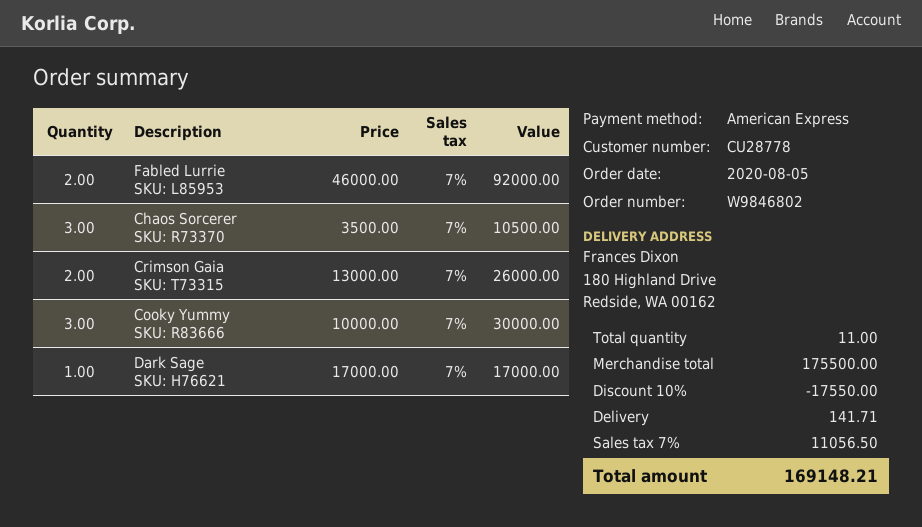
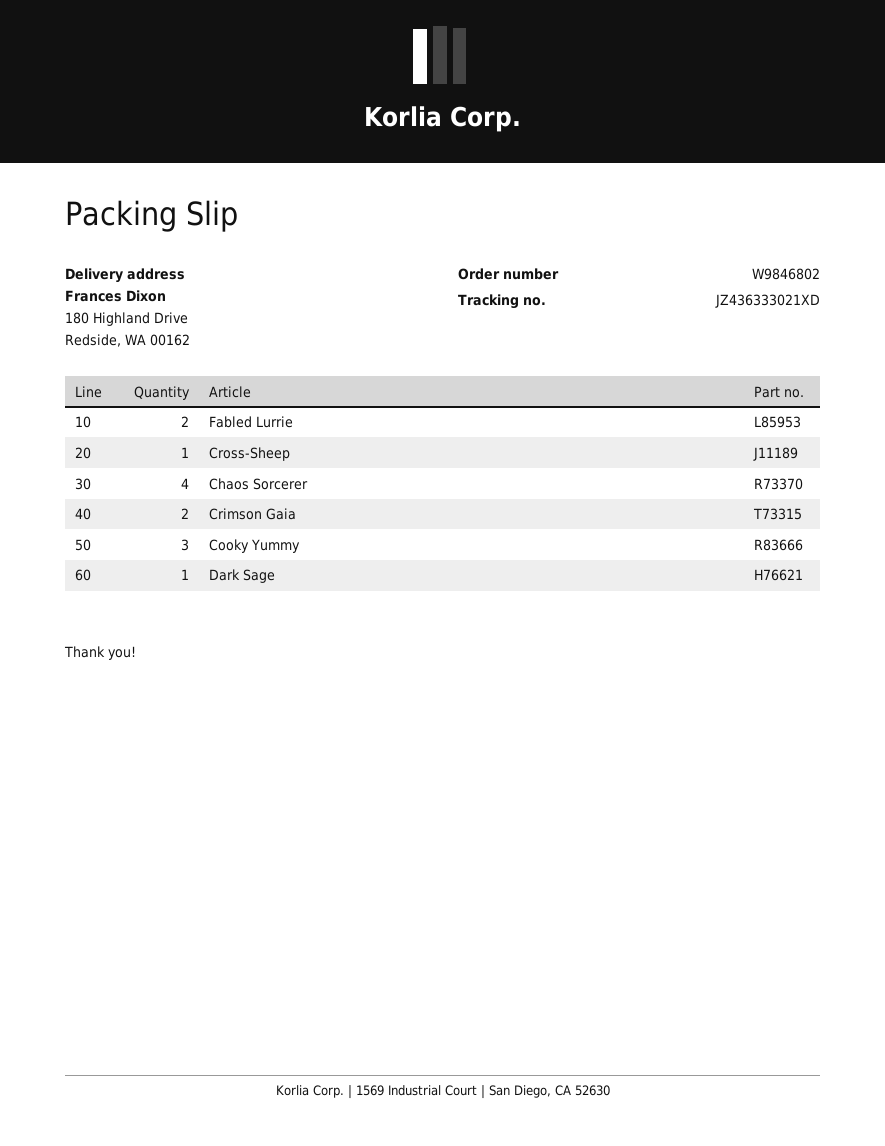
Chaos Sorcerer: 3 -> 4
Cross-Sheep: none -> 1

